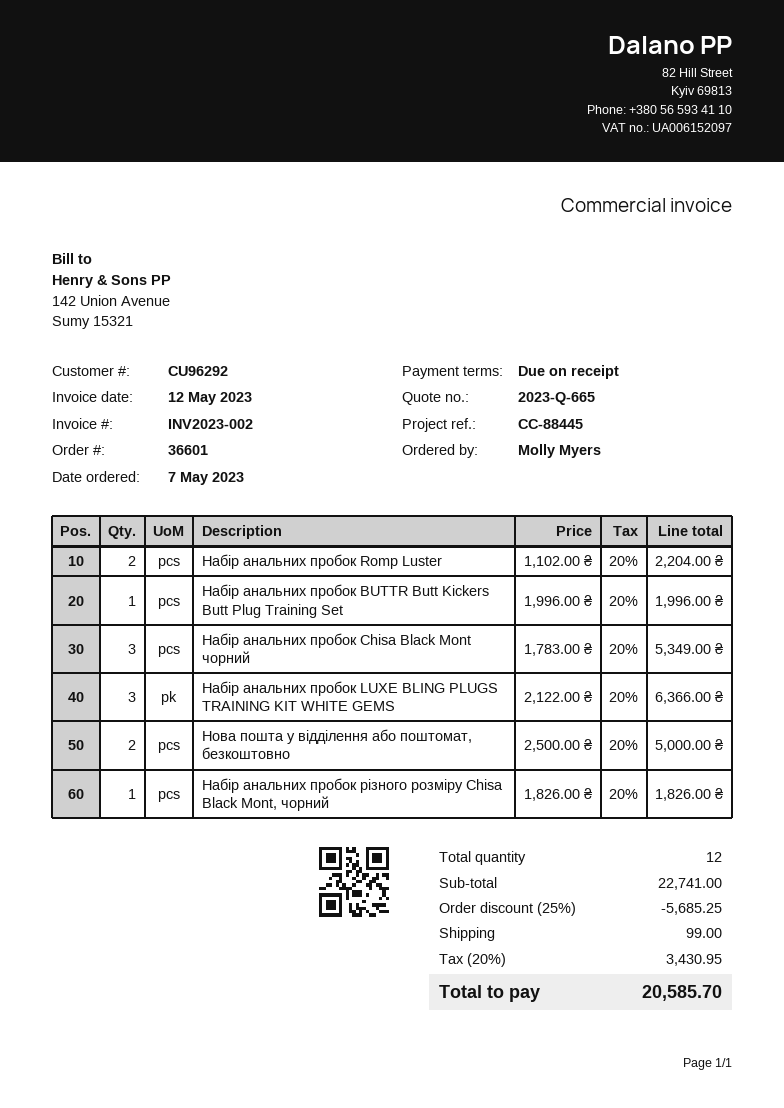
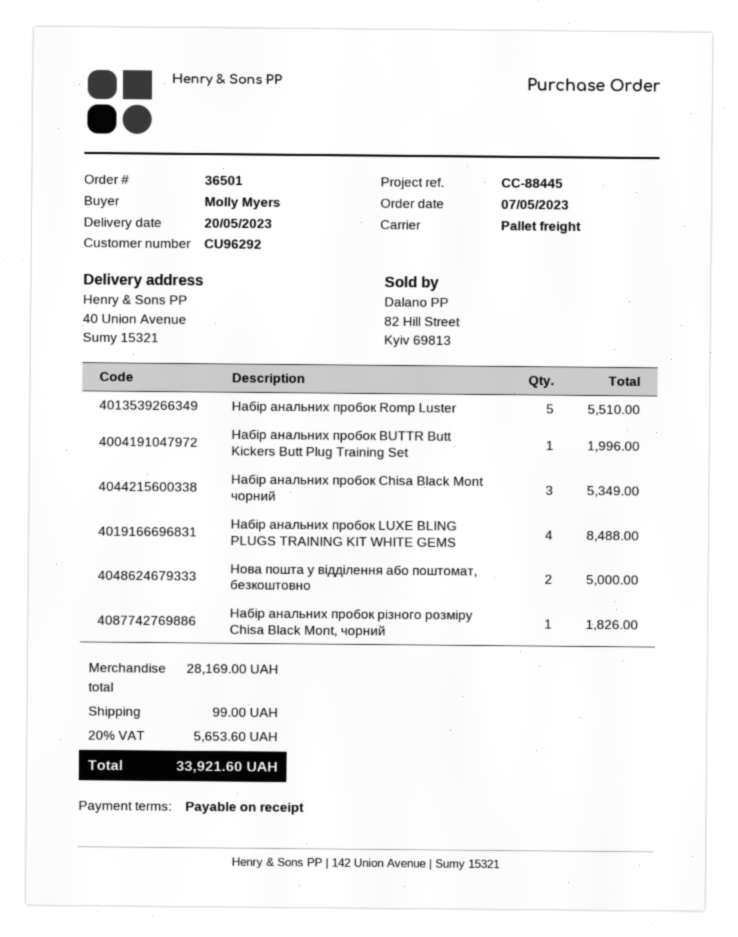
order number: 36601 -> 36501
Набір анальних пробок Romp Luster: 2 for 2204.00 -> 5 for 5510.00
Набір анальних пробок LUXE BLING PLUGS TRAINING KIT WHITE GEMS: 3 for 6366.00 -> 4 for 8488.00
subtotal: 22741.00 -> 28169.00
discount: 25% = 5685.25 -> none
tax: 20% = 3430.95 -> 20% = 5653.60
total: 20585.70 -> 33921.60

